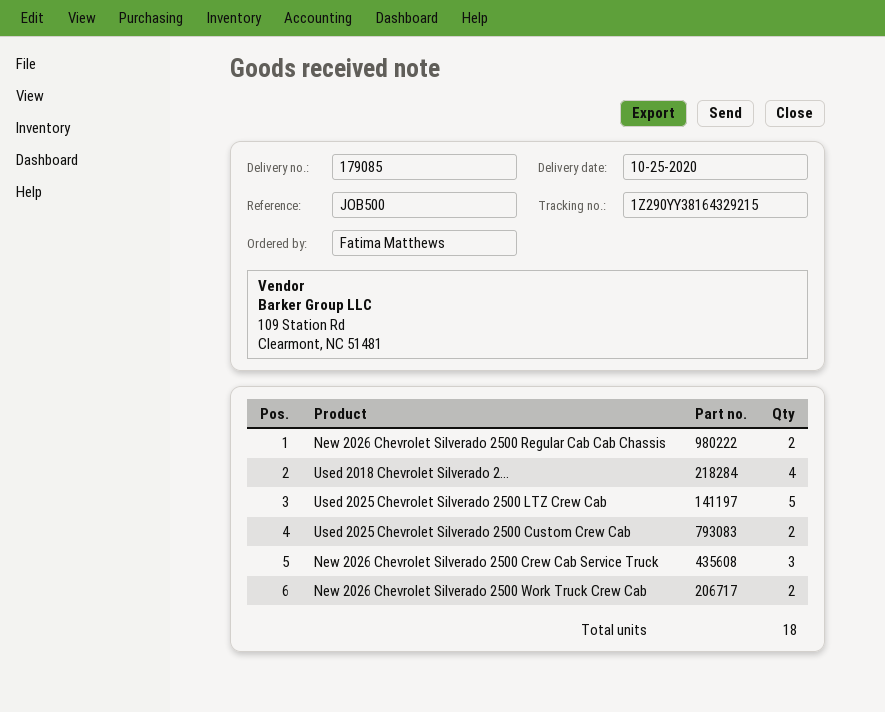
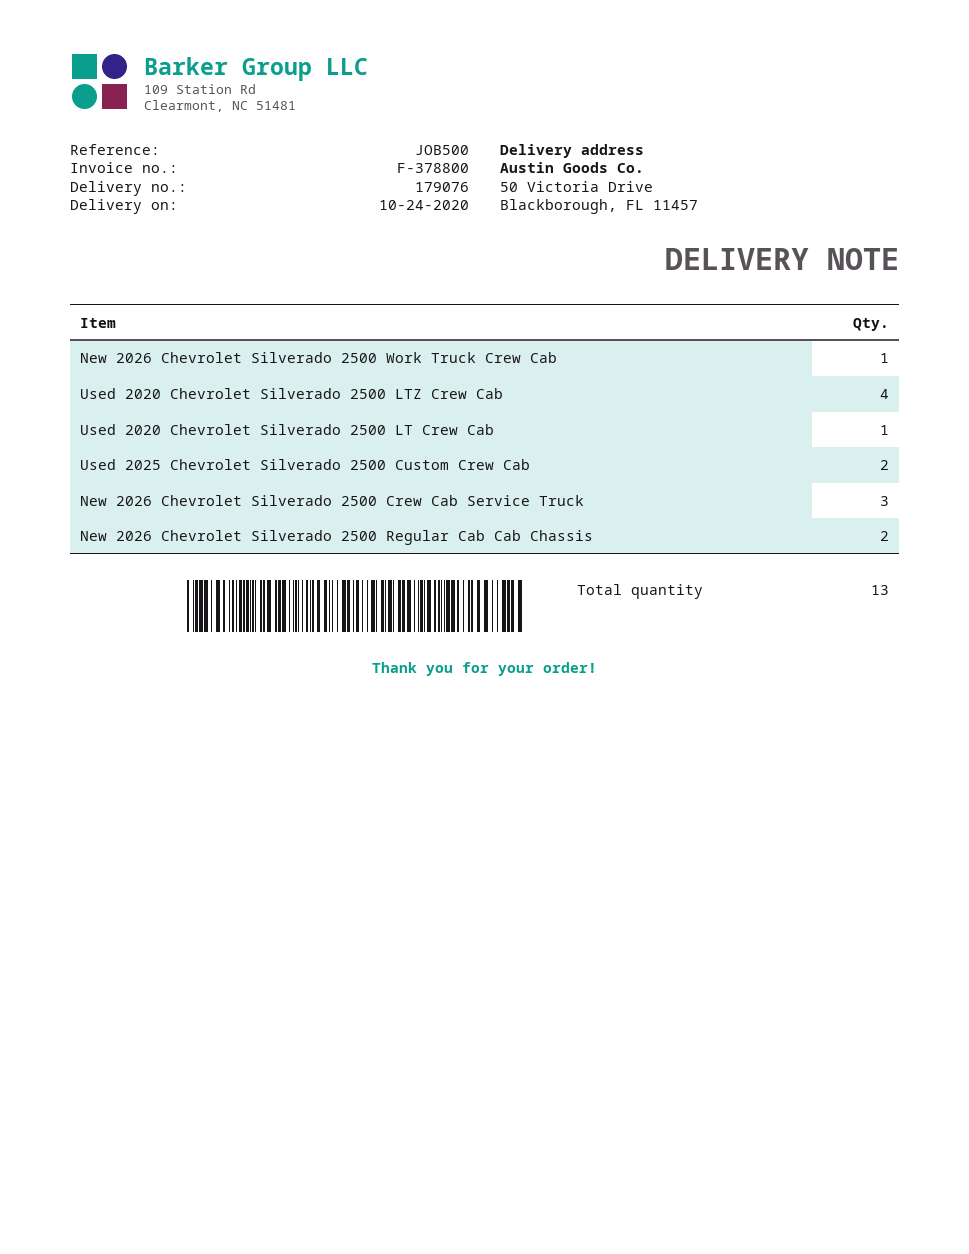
delivery note number: 179085 -> 179076
delivery date: 2020-10-25 -> 2020-10-24
Used 2018 Chevrolet Silverado 2...: 4 -> none
Used 2025 Chevrolet Silverado 2500 LTZ Crew Cab: 5 -> none
New 2026 Chevrolet Silverado 2500 Work Truck Crew Cab: 2 -> 1
Used 2020 Chevrolet Silverado 2500 LTZ Crew Cab: none -> 4
Used 2020 Chevrolet Silverado 2500 LT Crew Cab: none -> 1
total quantity: 18 -> 13

